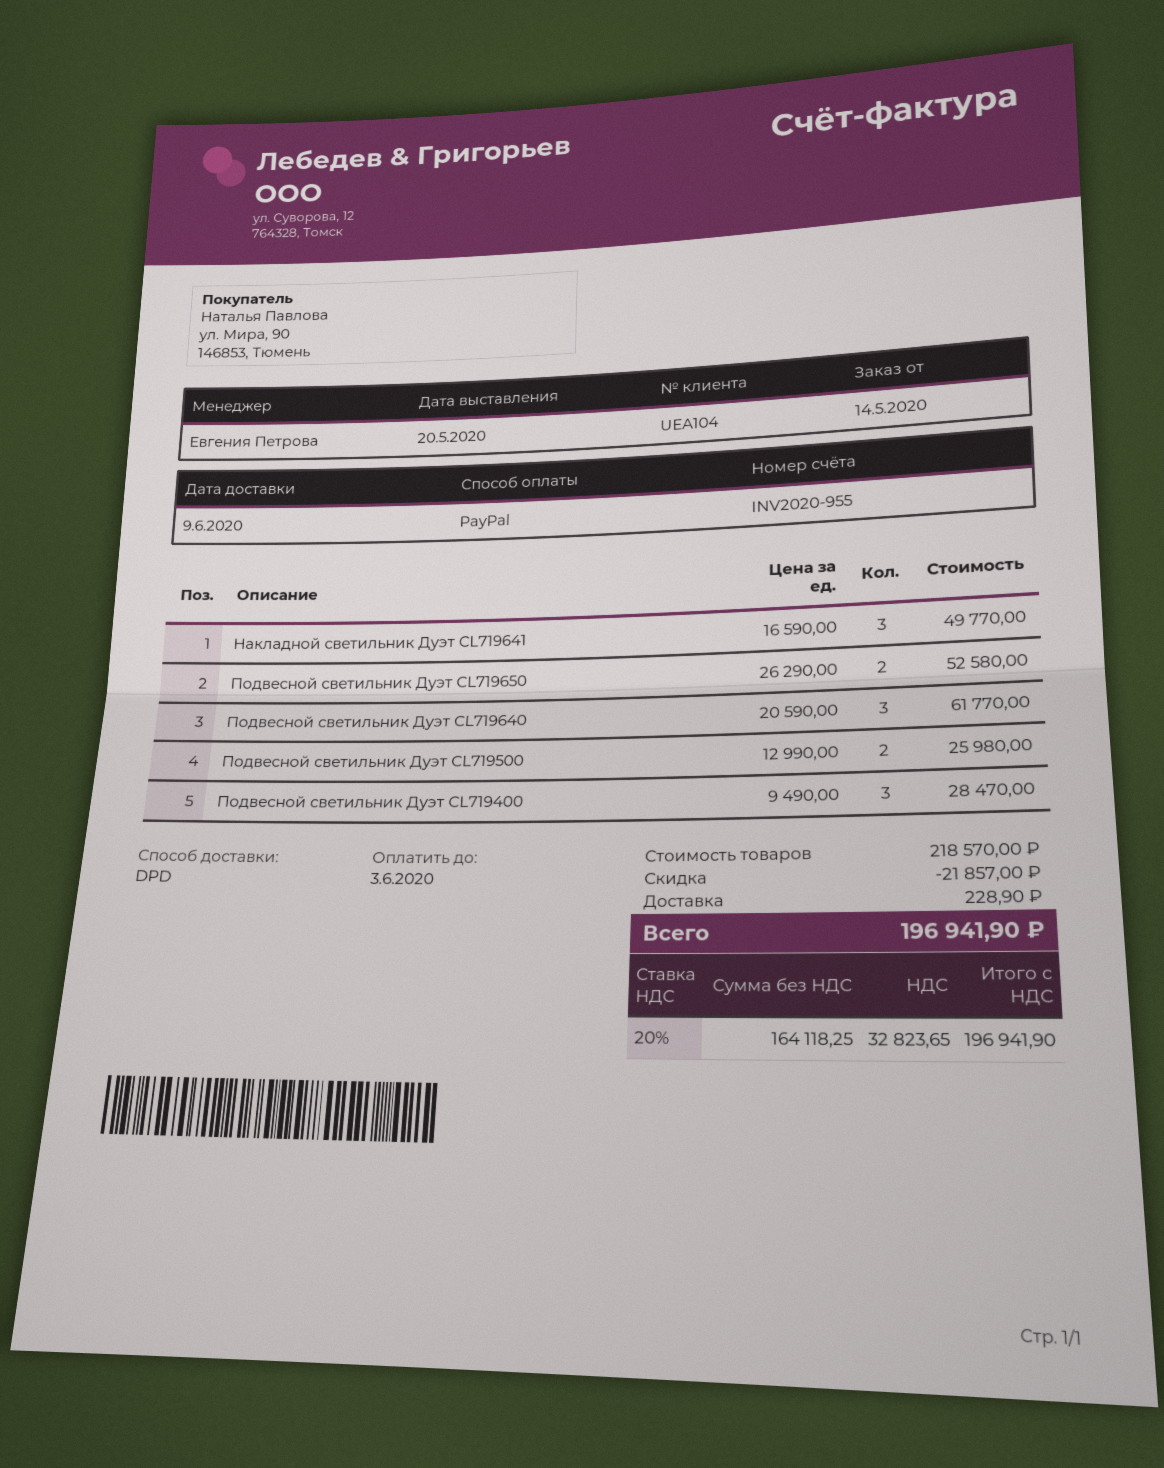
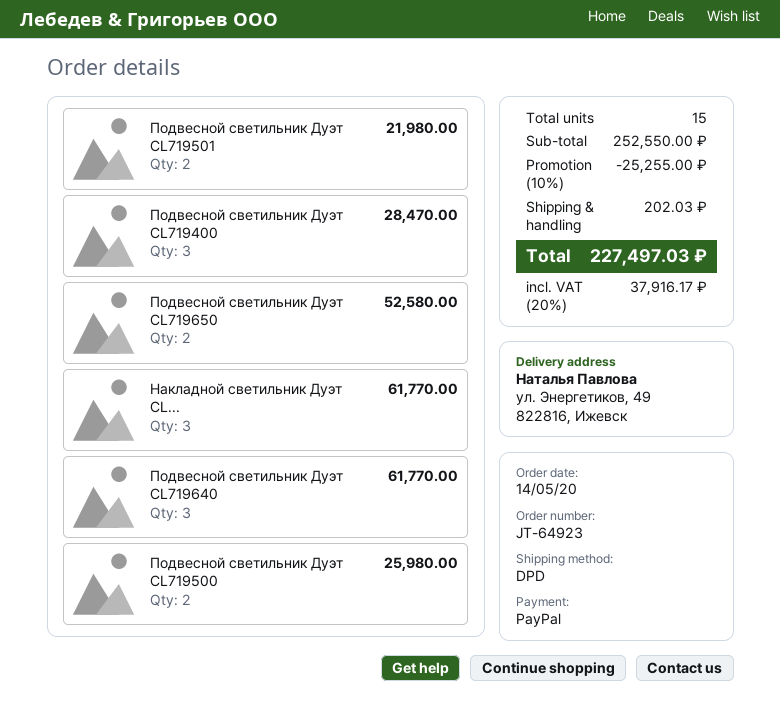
Накладной светильник Дуэт CL719641: 3 for 49770.00 -> 3 for 61770.00
Подвесной светильник Дуэт CL719501: none -> 2 for 21980.00
subtotal: 218570.00 -> 252550.00
discount: 21857.00 -> 25255.00
shipping: 228.90 -> 202.03
tax: 20% = 32823.65 -> 20% = 37916.17
total: 196941.90 -> 227497.03

